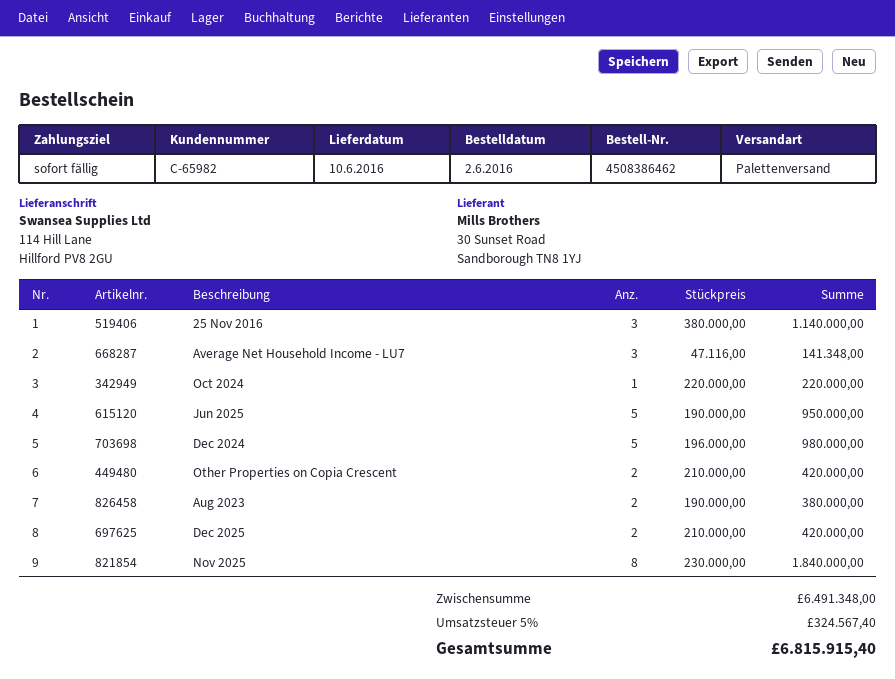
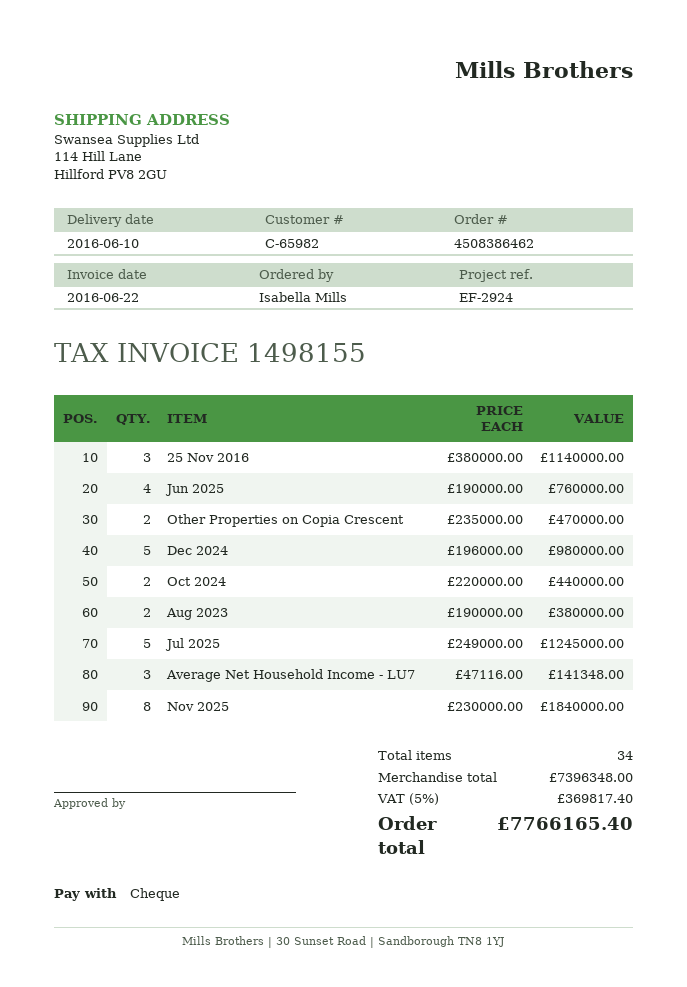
Oct 2024: 1 x 220000.00 = 220000.00 -> 2 x 220000.00 = 440000.00
Jun 2025: 5 x 190000.00 = 950000.00 -> 4 x 190000.00 = 760000.00
Other Properties on Copia Crescent: 2 x 210000.00 = 420000.00 -> 2 x 235000.00 = 470000.00
Dec 2025: 2 x 210000.00 = 420000.00 -> none
Jul 2025: none -> 5 x 249000.00 = 1245000.00
subtotal: 6491348.00 -> 7396348.00
tax: 5% = 324567.40 -> 5% = 369817.40
total: 6815915.40 -> 7766165.40

